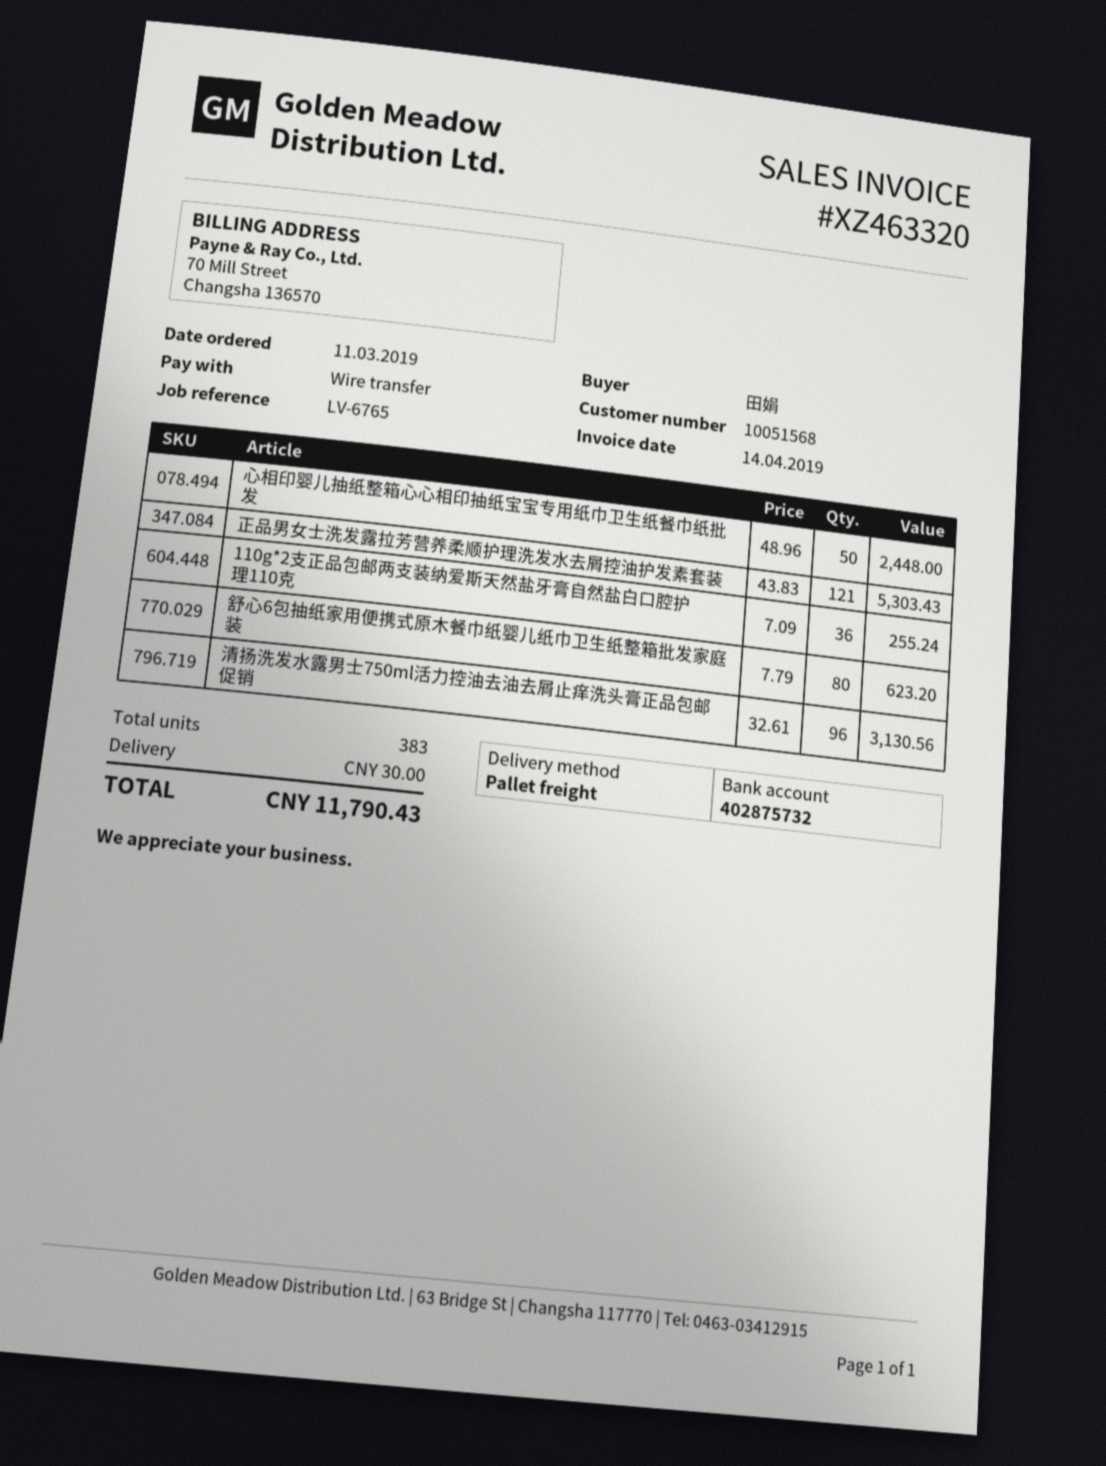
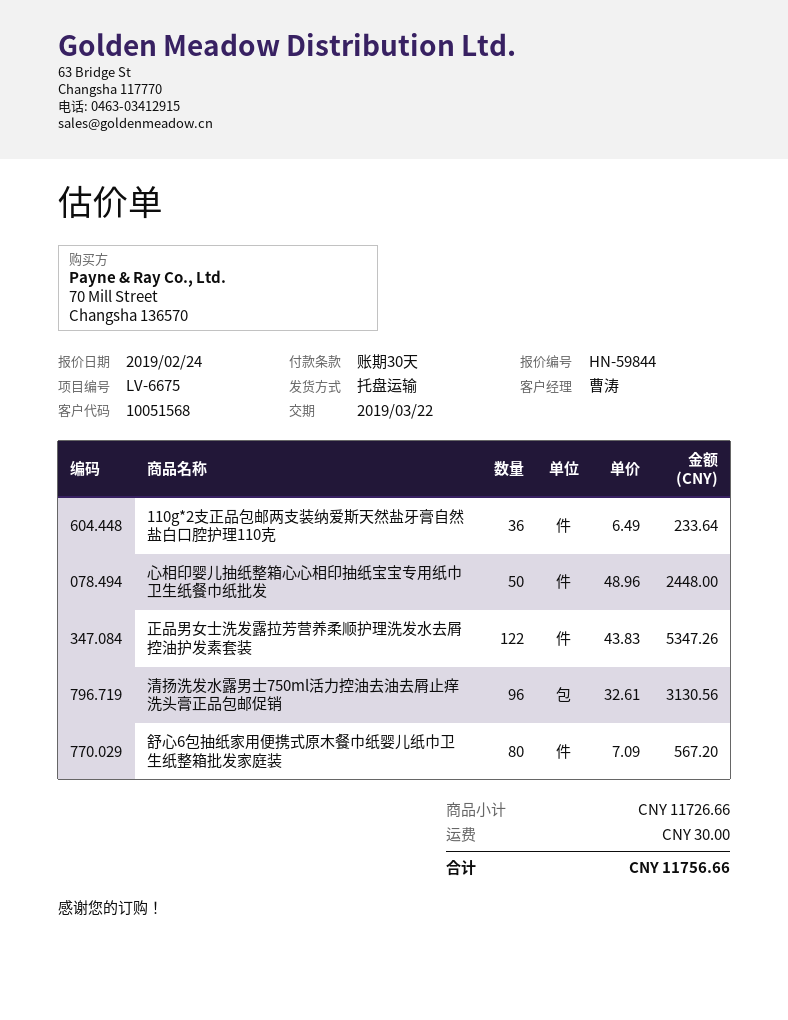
reference: LV-6765 -> LV-6675
正品男女士洗发露拉芳营养柔顺护理洗发水去屑控油护发素套装: 121 x 43.83 = 5303.43 -> 122 x 43.83 = 5347.26
110g*2支正品包邮两支装纳爱斯天然盐牙膏自然盐白口腔护理110克: 36 x 7.09 = 255.24 -> 36 x 6.49 = 233.64
舒心6包抽纸家用便携式原木餐巾纸婴儿纸巾卫生纸整箱批发家庭装: 80 x 7.79 = 623.20 -> 80 x 7.09 = 567.20
total: 11790.43 -> 11756.66

